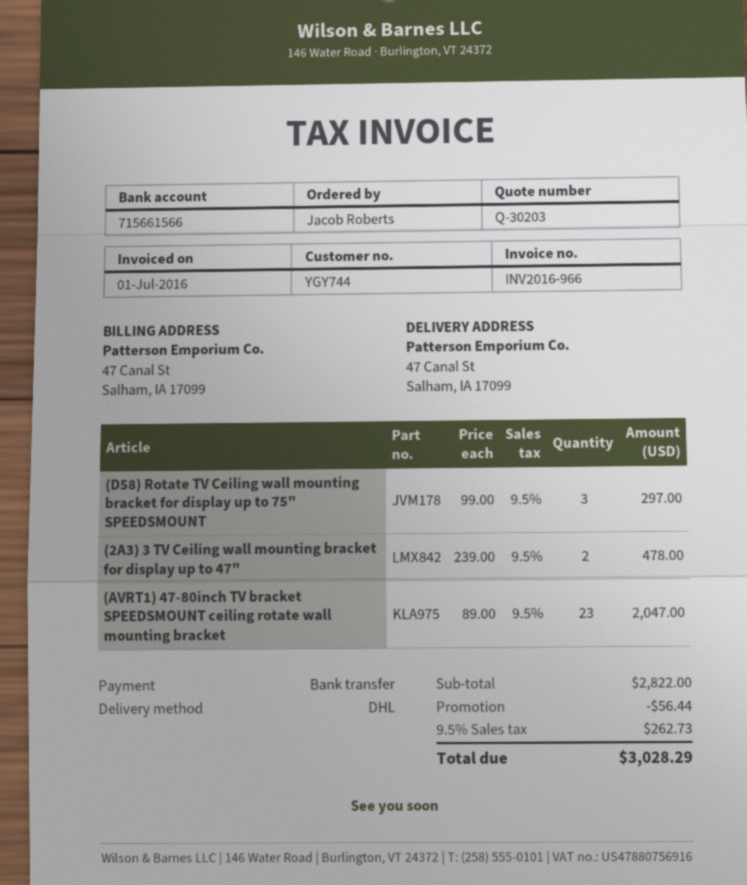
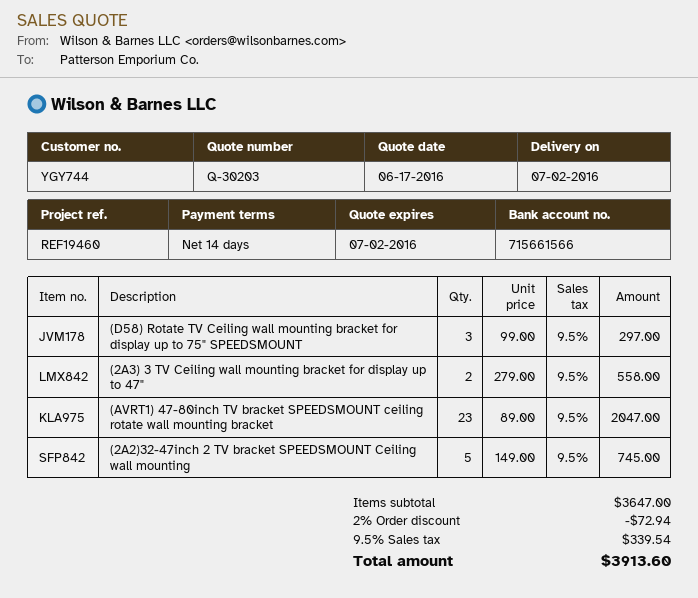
(2A3) 3 TV Ceiling wall mounting bracket for display up to 47": 2 x 239.00 = 478.00 -> 2 x 279.00 = 558.00
(2A2)32-47inch 2 TV bracket SPEEDSMOUNT Ceiling wall mounting: none -> 5 x 149.00 = 745.00
subtotal: 2822.00 -> 3647.00
discount: 56.44 -> 72.94
tax: 9.5% = 262.73 -> 9.5% = 339.54
total: 3028.29 -> 3913.60

